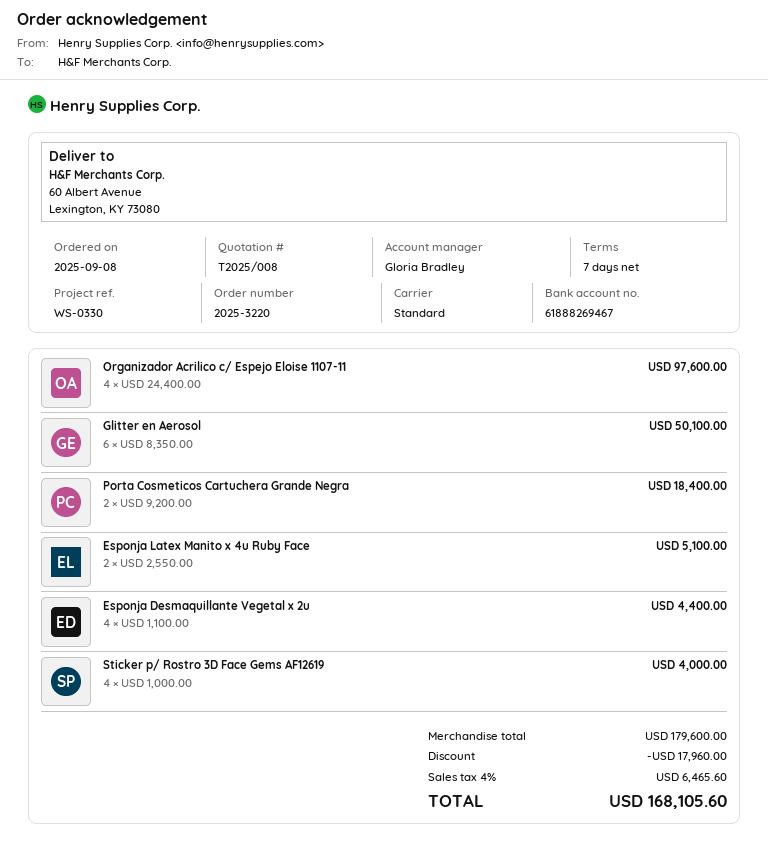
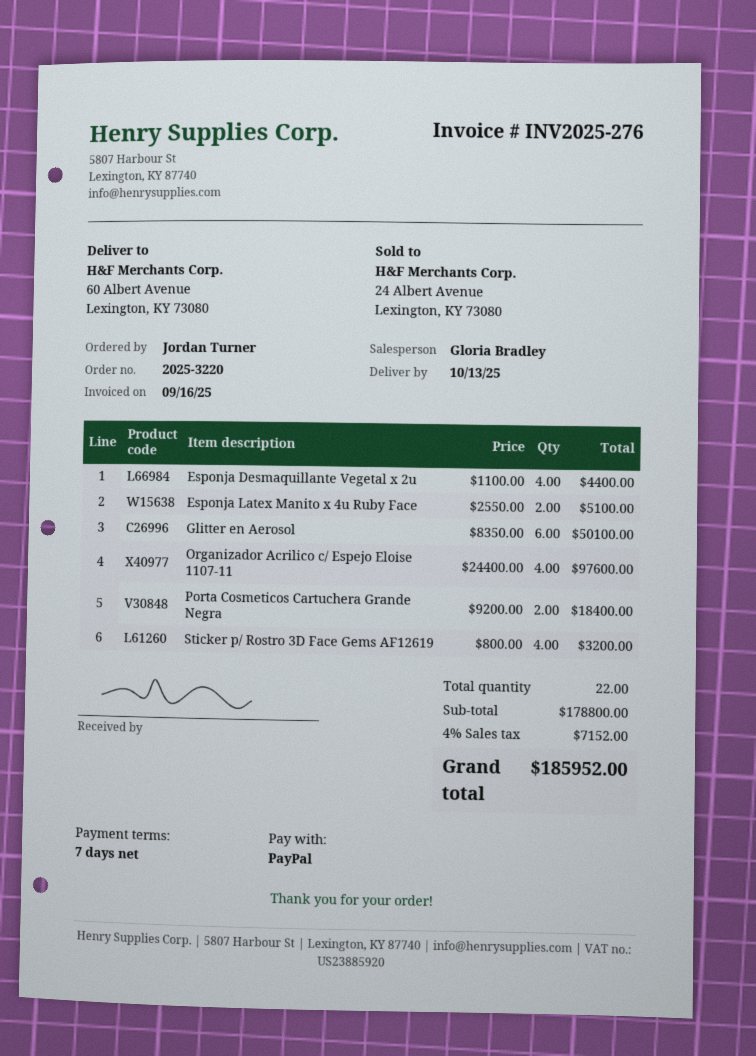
Sticker p/ Rostro 3D Face Gems AF12619: 4 x 1000.00 = 4000.00 -> 4 x 800.00 = 3200.00
subtotal: 179600.00 -> 178800.00
discount: 17960.00 -> none
tax: 4% = 6465.60 -> 4% = 7152.00
total: 168105.60 -> 185952.00

